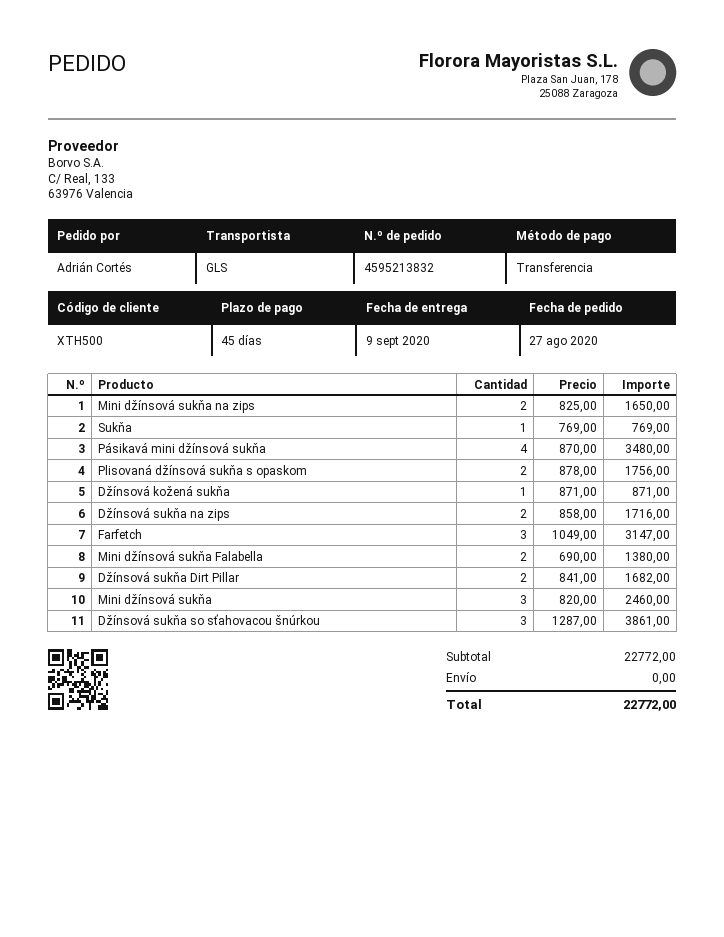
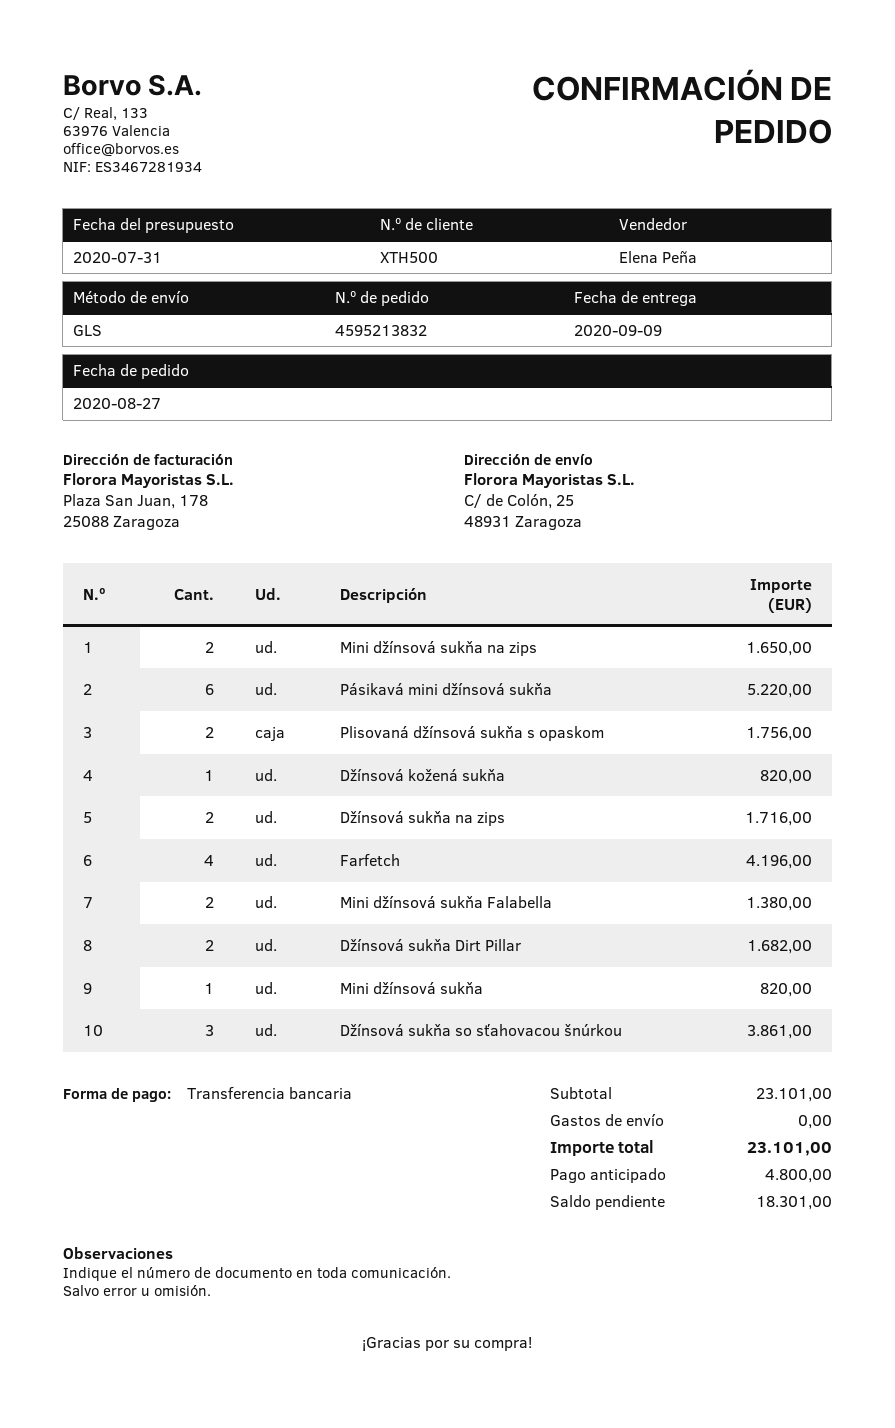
Sukňa: 1 for 769.00 -> none
Pásikavá mini džínsová sukňa: 4 for 3480.00 -> 6 for 5220.00
Džínsová kožená sukňa: 1 for 871.00 -> 1 for 820.00
Farfetch: 3 for 3147.00 -> 4 for 4196.00
Mini džínsová sukňa: 3 for 2460.00 -> 1 for 820.00
subtotal: 22772.00 -> 23101.00
total: 22772.00 -> 23101.00

